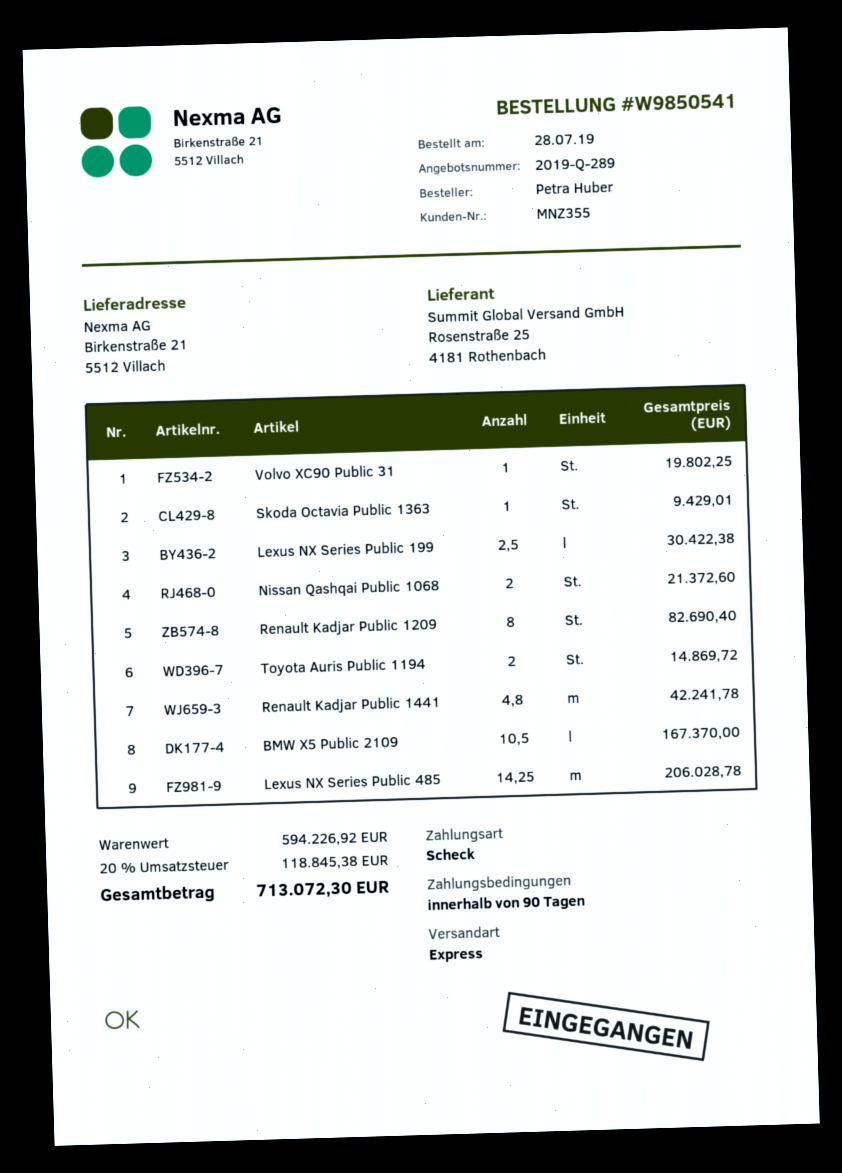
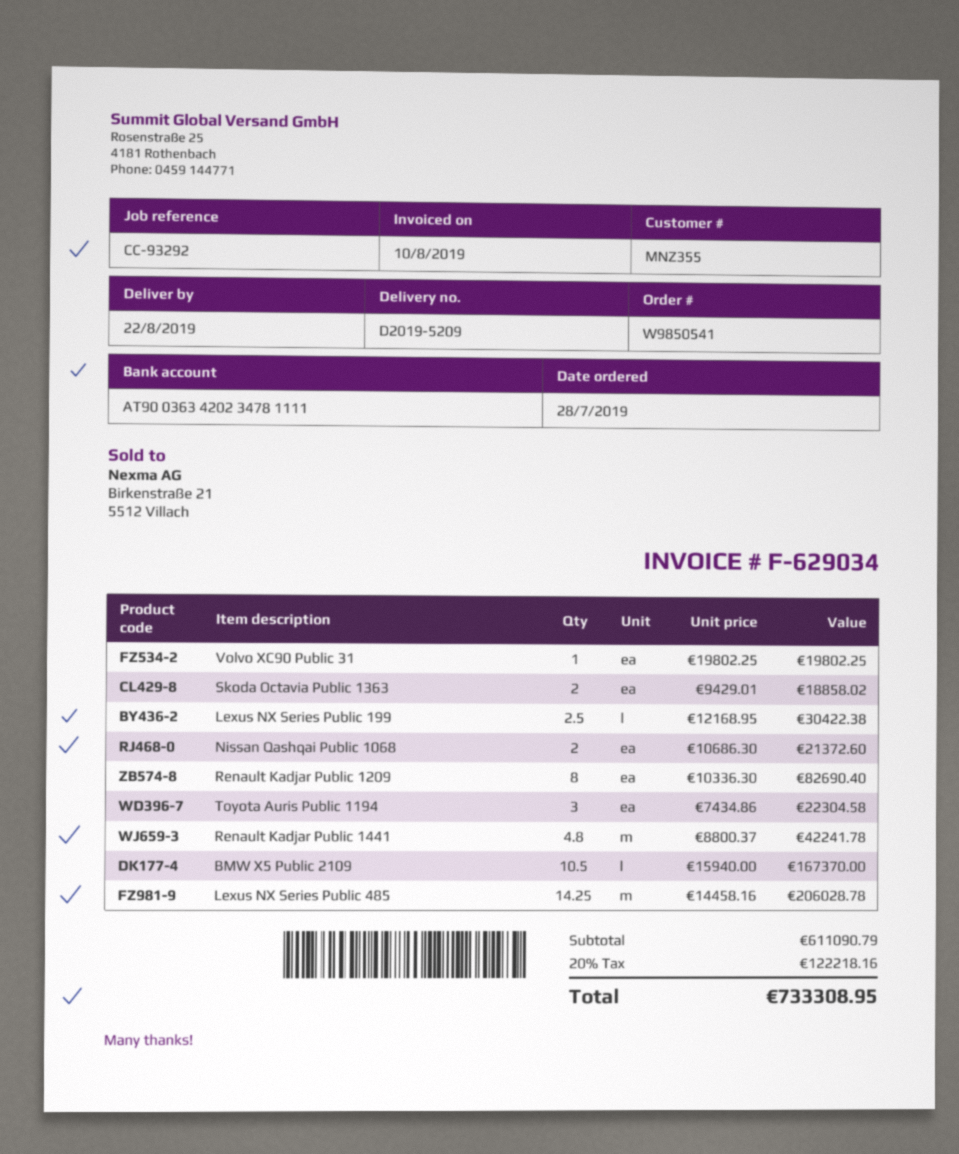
Skoda Octavia Public 1363: 1 for 9429.01 -> 2 for 18858.02
Toyota Auris Public 1194: 2 for 14869.72 -> 3 for 22304.58
subtotal: 594226.92 -> 611090.79
tax: 20% = 118845.38 -> 20% = 122218.16
total: 713072.30 -> 733308.95

